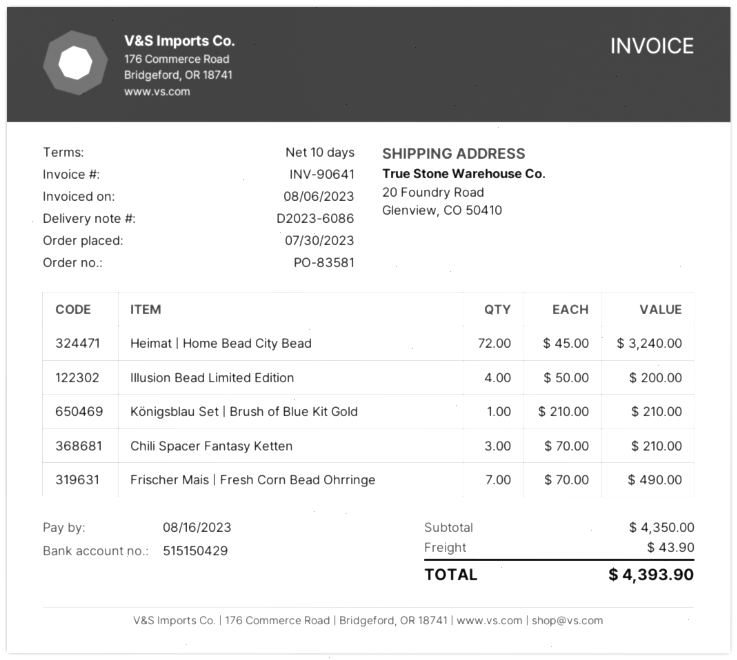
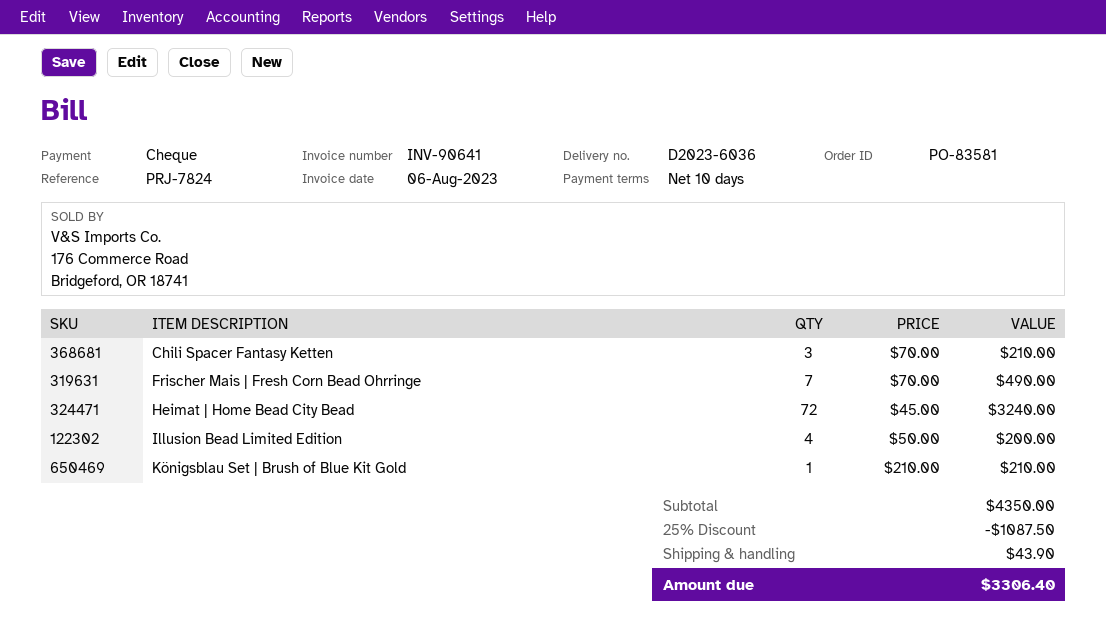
delivery note number: D2023-6086 -> D2023-6036
discount: none -> 25% = 1087.50
total: 4393.90 -> 3306.40

